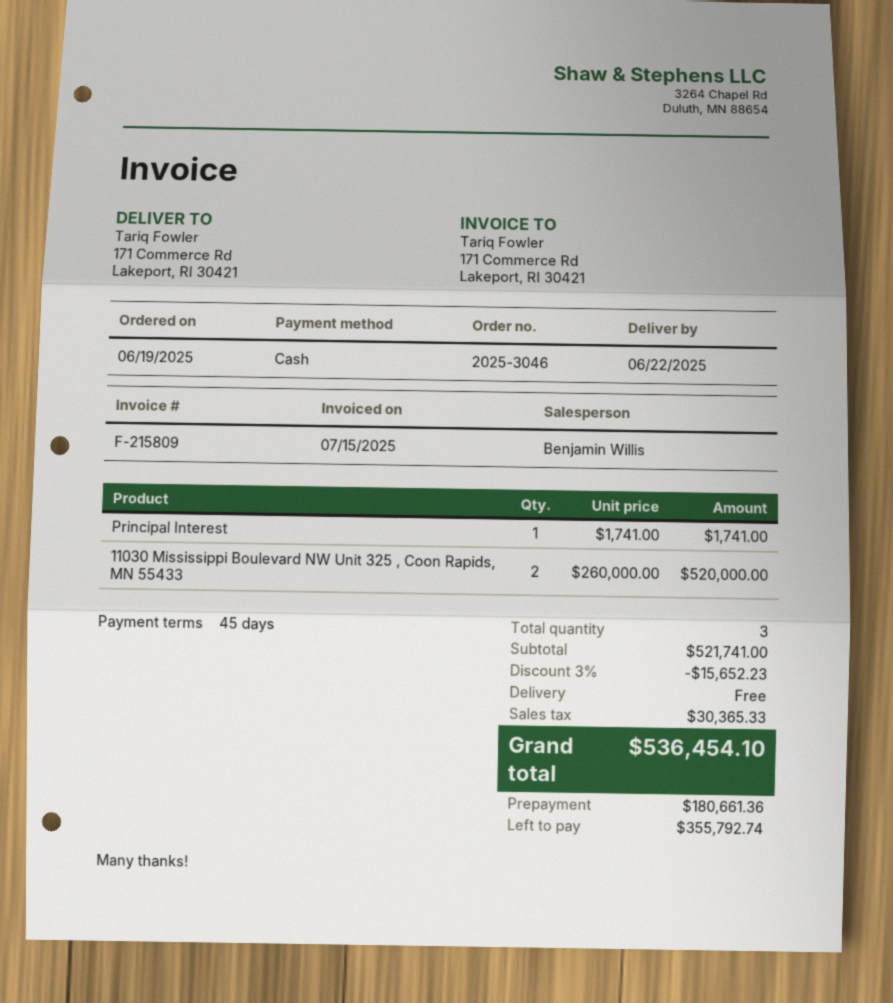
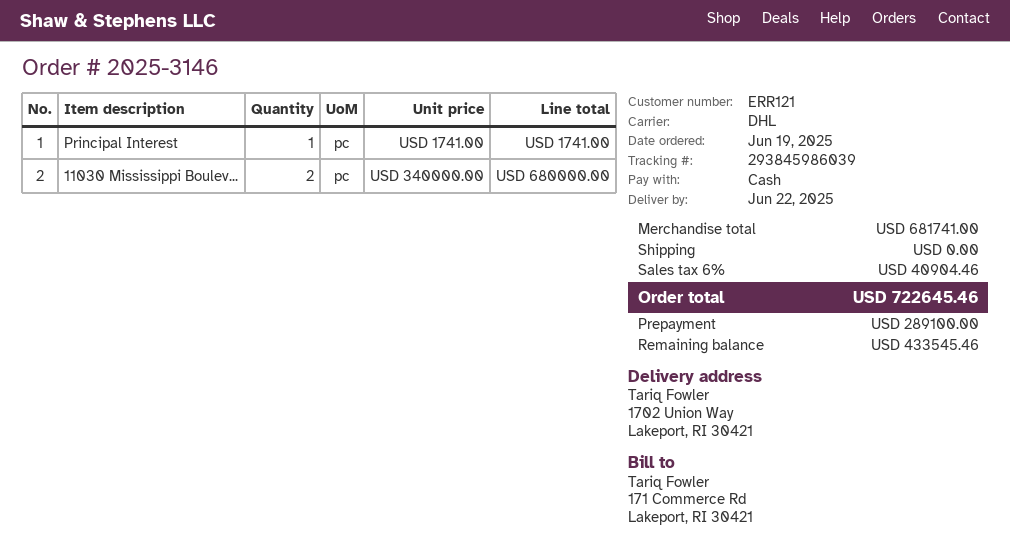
order number: 2025-3046 -> 2025-3146
ship to: 171 Commerce Rd, Lakeport, RI 30421 -> 1702 Union Way, Lakeport, RI 30421
11030 Mississippi Boulevard NW Unit 325 , Coon Rapids, MN 55433: 2 x 260000.00 = 520000.00 -> 2 x 340000.00 = 680000.00
subtotal: 521741.00 -> 681741.00
discount: 3% = 15652.23 -> none
tax: 30365.33 -> 40904.46
total: 536454.10 -> 722645.46
deposit: 180661.36 -> 289100.00
balance: 355792.74 -> 433545.46

